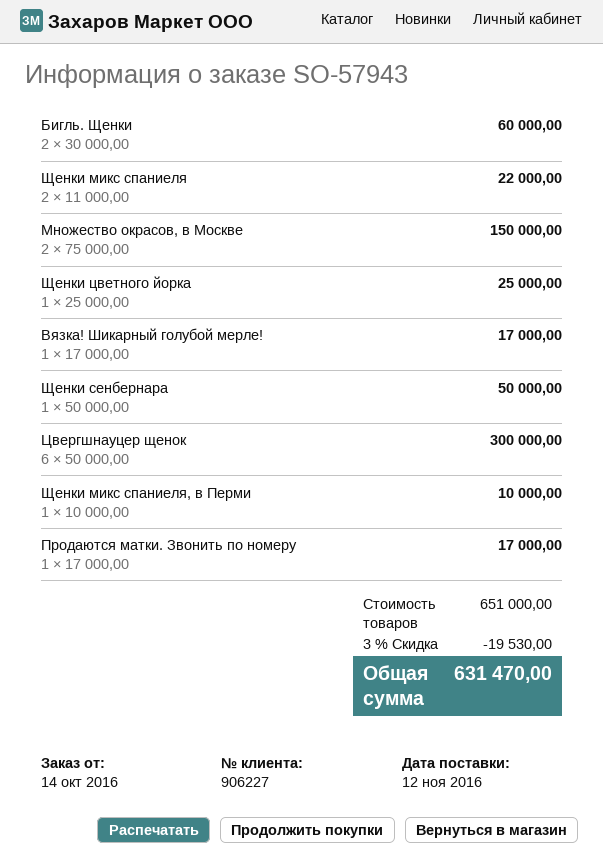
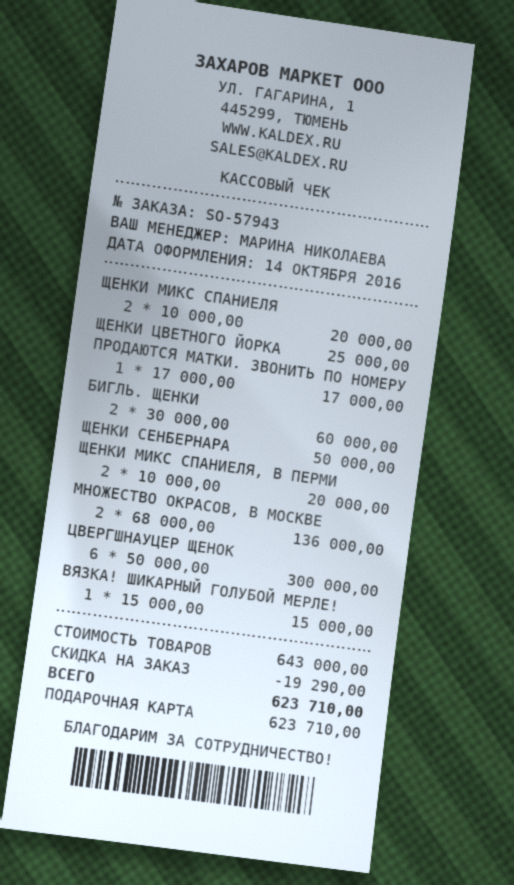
Щенки микс спаниеля: 2 x 11000.00 = 22000.00 -> 2 x 10000.00 = 20000.00
Множество окрасов, в Москве: 2 x 75000.00 = 150000.00 -> 2 x 68000.00 = 136000.00
Вязка! Шикарный голубой мерле!: 1 x 17000.00 = 17000.00 -> 1 x 15000.00 = 15000.00
Щенки микс спаниеля, в Перми: 1 x 10000.00 = 10000.00 -> 2 x 10000.00 = 20000.00
subtotal: 651000.00 -> 643000.00
discount: 19530.00 -> 19290.00
total: 631470.00 -> 623710.00

